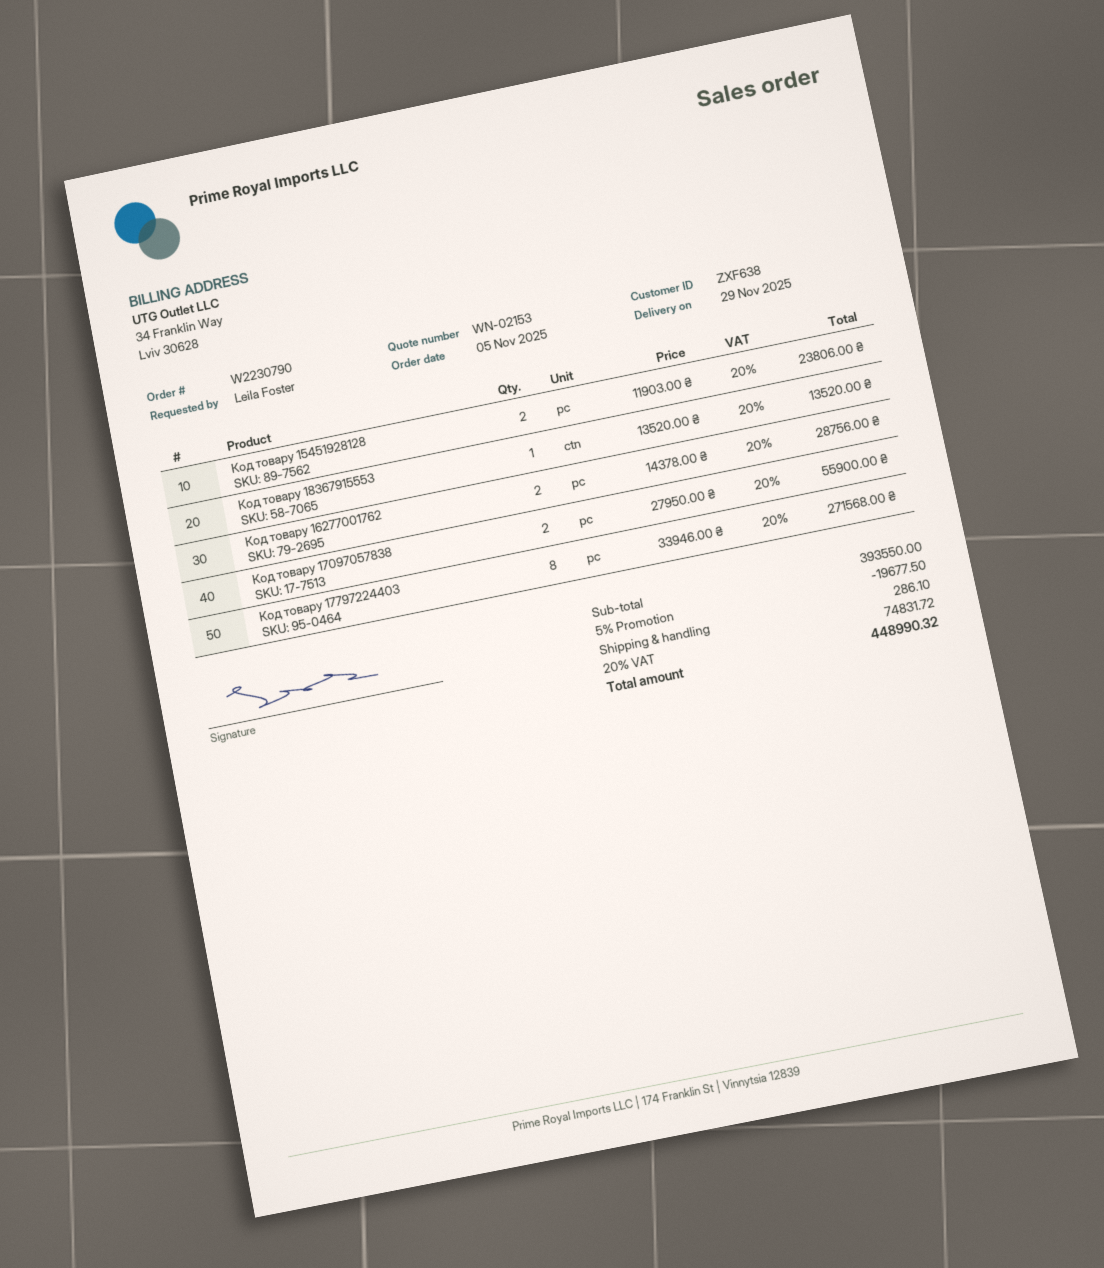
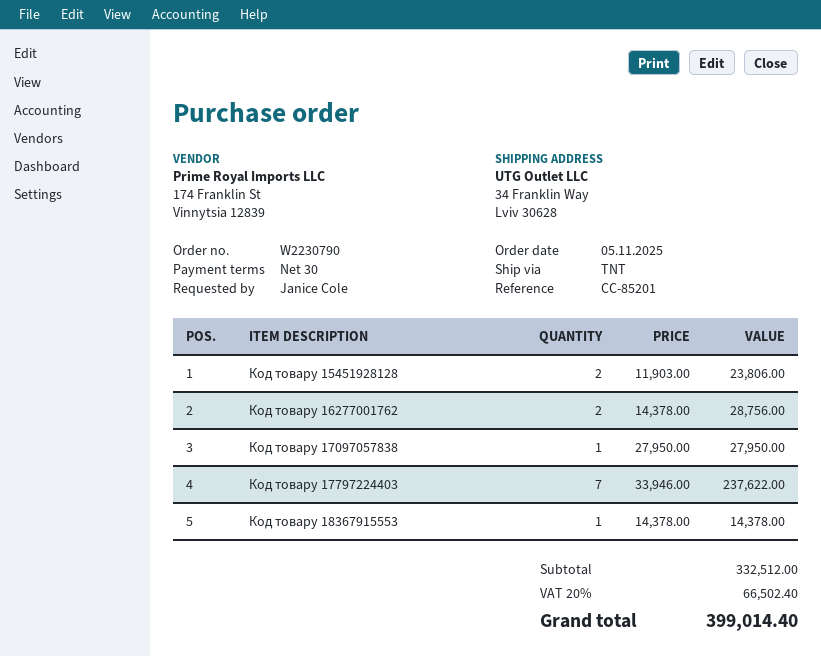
ordered by: Leila Foster -> Janice Cole
Код товару 18367915553: 1 x 13520.00 = 13520.00 -> 1 x 14378.00 = 14378.00
Код товару 17097057838: 2 x 27950.00 = 55900.00 -> 1 x 27950.00 = 27950.00
Код товару 17797224403: 8 x 33946.00 = 271568.00 -> 7 x 33946.00 = 237622.00
subtotal: 393550.00 -> 332512.00
discount: 5% = 19677.50 -> none
shipping: 286.10 -> none
tax: 20% = 74831.72 -> 20% = 66502.40
total: 448990.32 -> 399014.40

